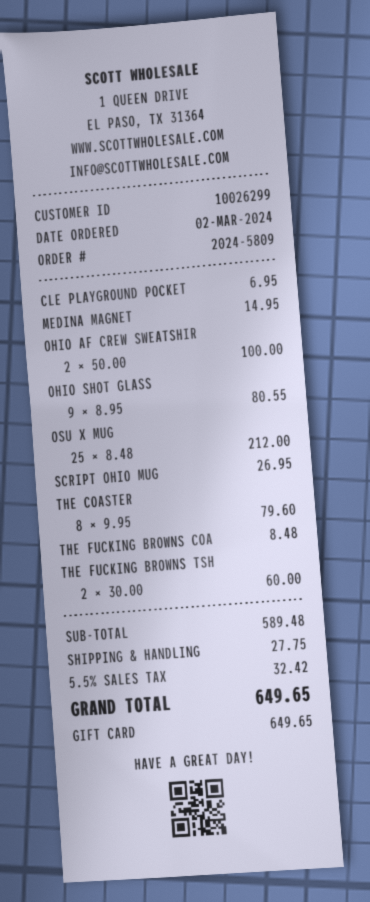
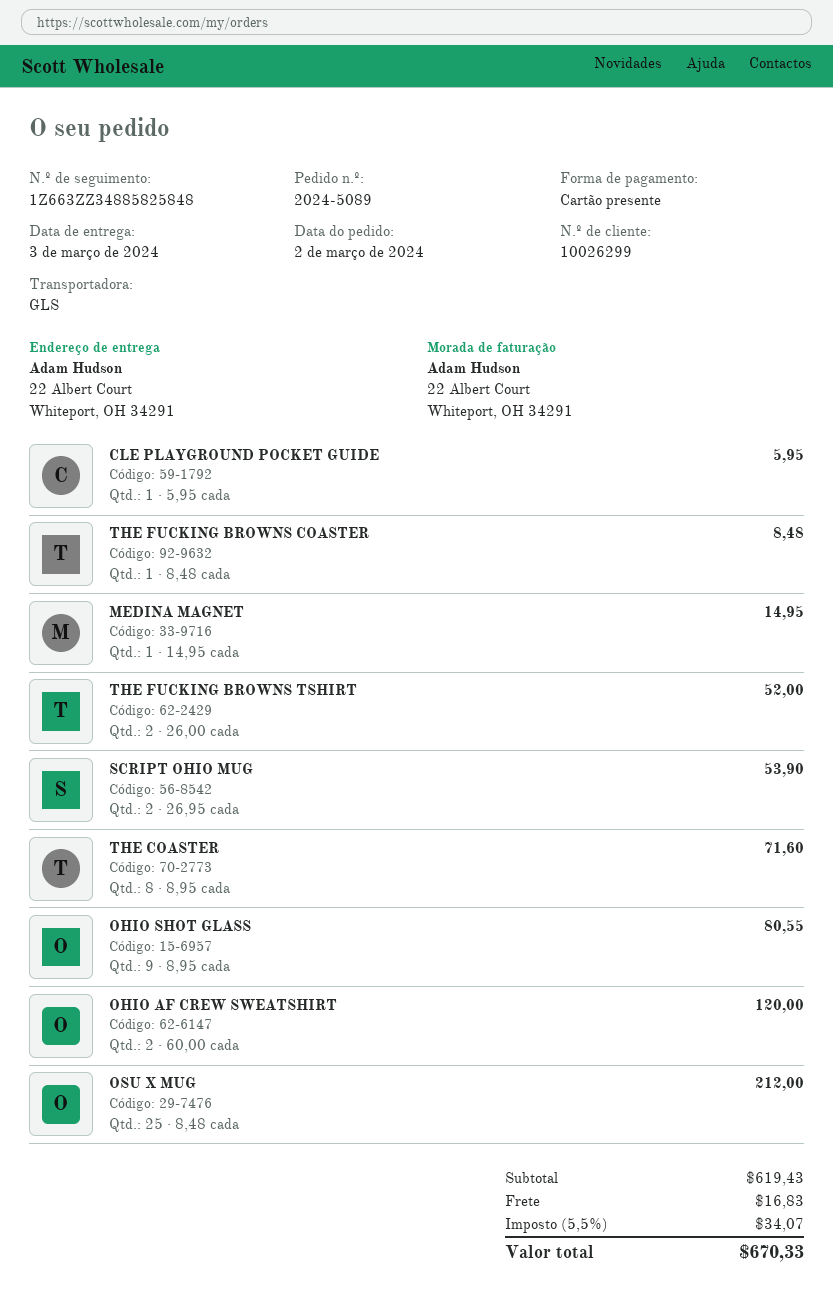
order number: 2024-5809 -> 2024-5089
CLE PLAYGROUND POCKET: 1 x 6.95 = 6.95 -> 1 x 5.95 = 5.95
OHIO AF CREW SWEATSHIR: 2 x 50.00 = 100.00 -> 2 x 60.00 = 120.00
SCRIPT OHIO MUG: 1 x 26.95 = 26.95 -> 2 x 26.95 = 53.90
THE COASTER: 8 x 9.95 = 79.60 -> 8 x 8.95 = 71.60
THE FUCKING BROWNS TSH: 2 x 30.00 = 60.00 -> 2 x 26.00 = 52.00
subtotal: 589.48 -> 619.43
shipping: 27.75 -> 16.83
tax: 5.5% = 32.42 -> 5.5% = 34.07
total: 649.65 -> 670.33

